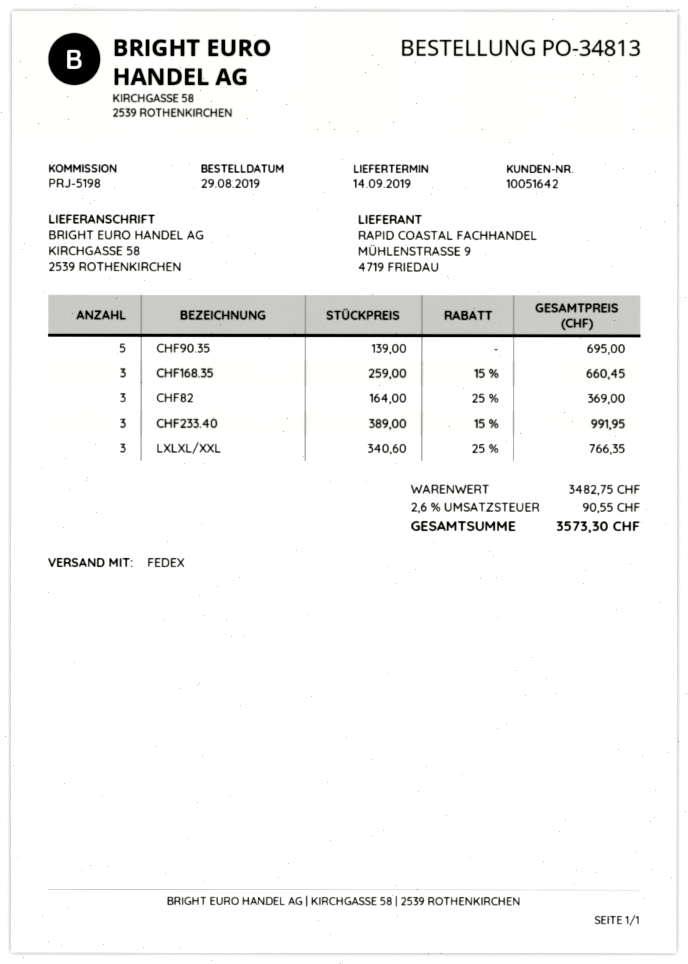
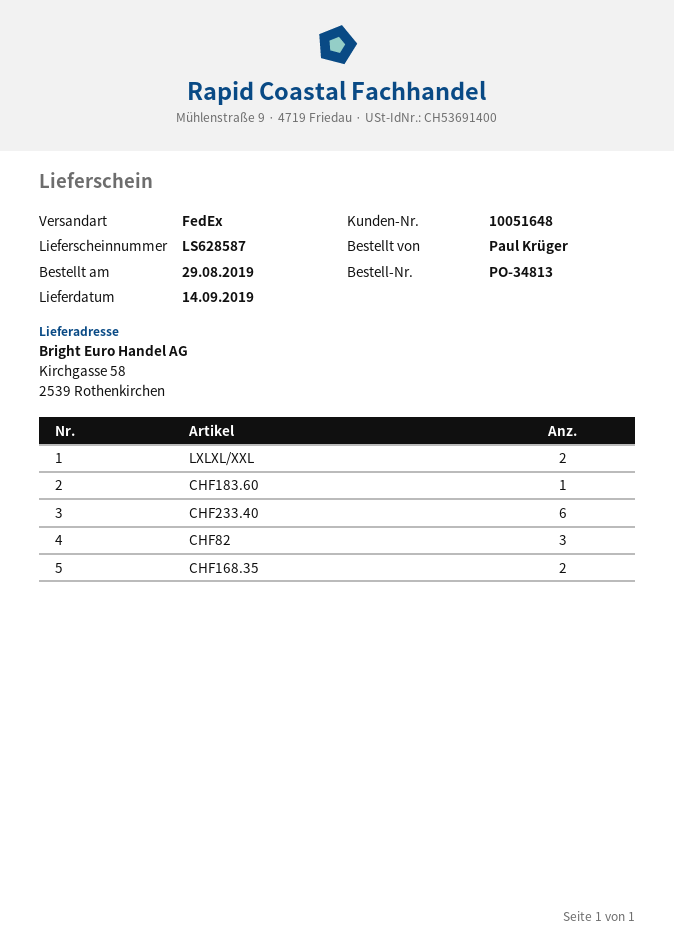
customer number: 10051642 -> 10051648
CHF90.35: 5 -> none
CHF168.35: 3 -> 2
CHF233.40: 3 -> 6
LXLXL/XXL: 3 -> 2
CHF183.60: none -> 1

